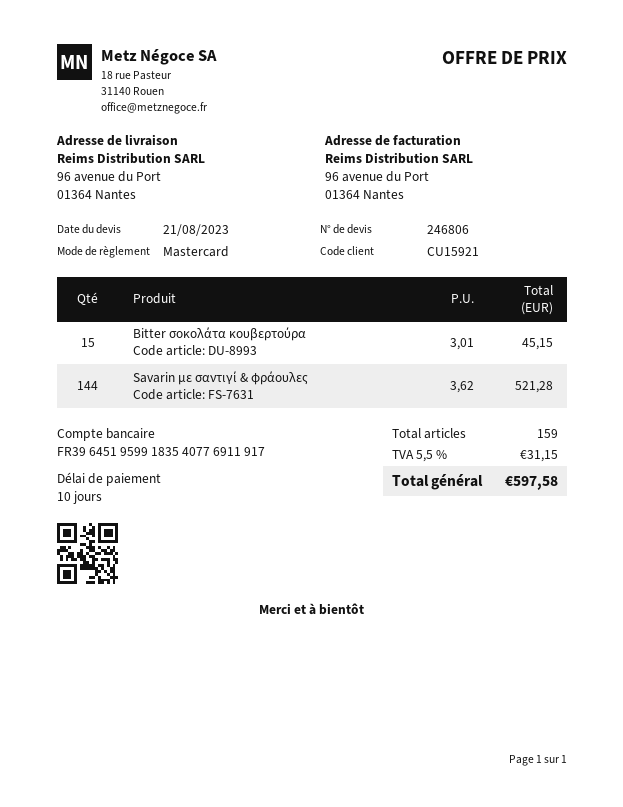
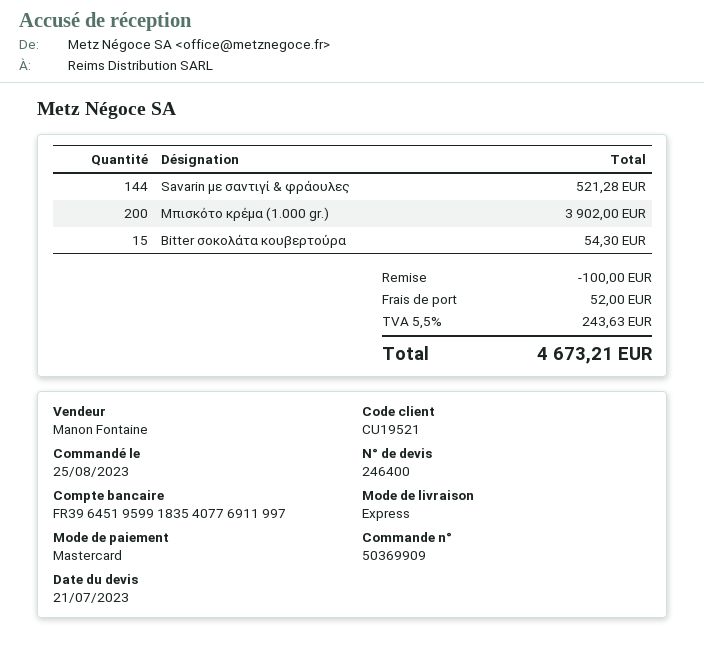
quote number: 246806 -> 246400
quote date: 2023-08-21 -> 2023-07-21
customer number: CU15921 -> CU19521
bank account: FR3964519599183540776911917 -> FR3964519599183540776911997
Bitter σοκολάτα κουβερτούρα: 15 for 45.15 -> 15 for 54.30
Μπισκότο κρέμα (1.000 gr.): none -> 200 for 3902.00
discount: none -> 100.00
shipping: none -> 52.00
tax: 5.5% = 31.15 -> 5.5% = 243.63
total: 597.58 -> 4673.21

